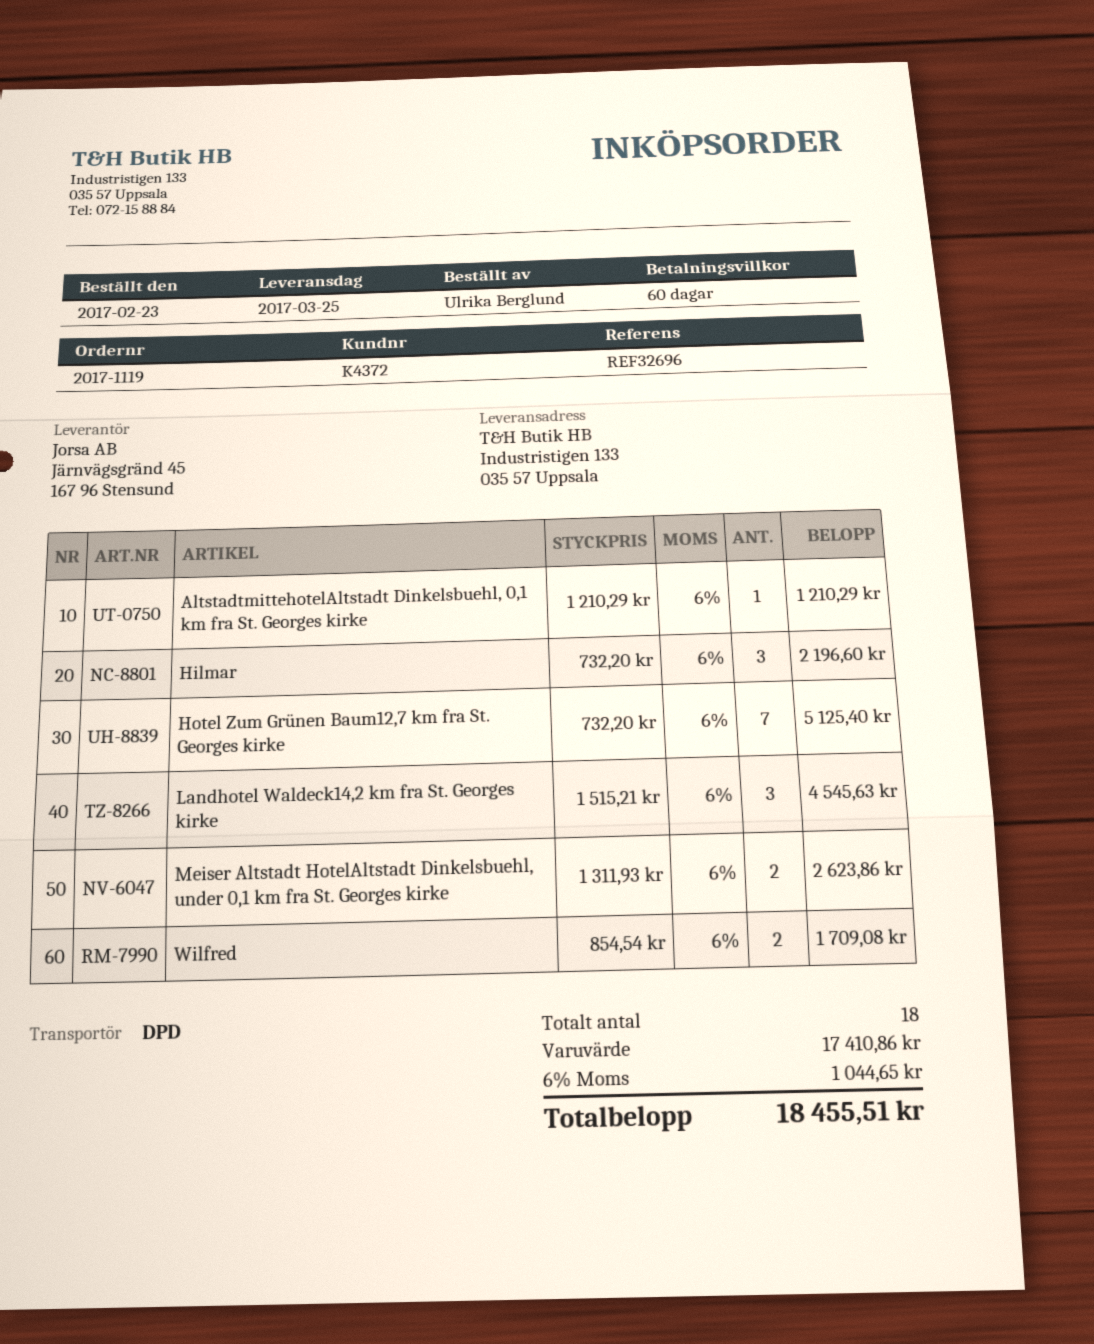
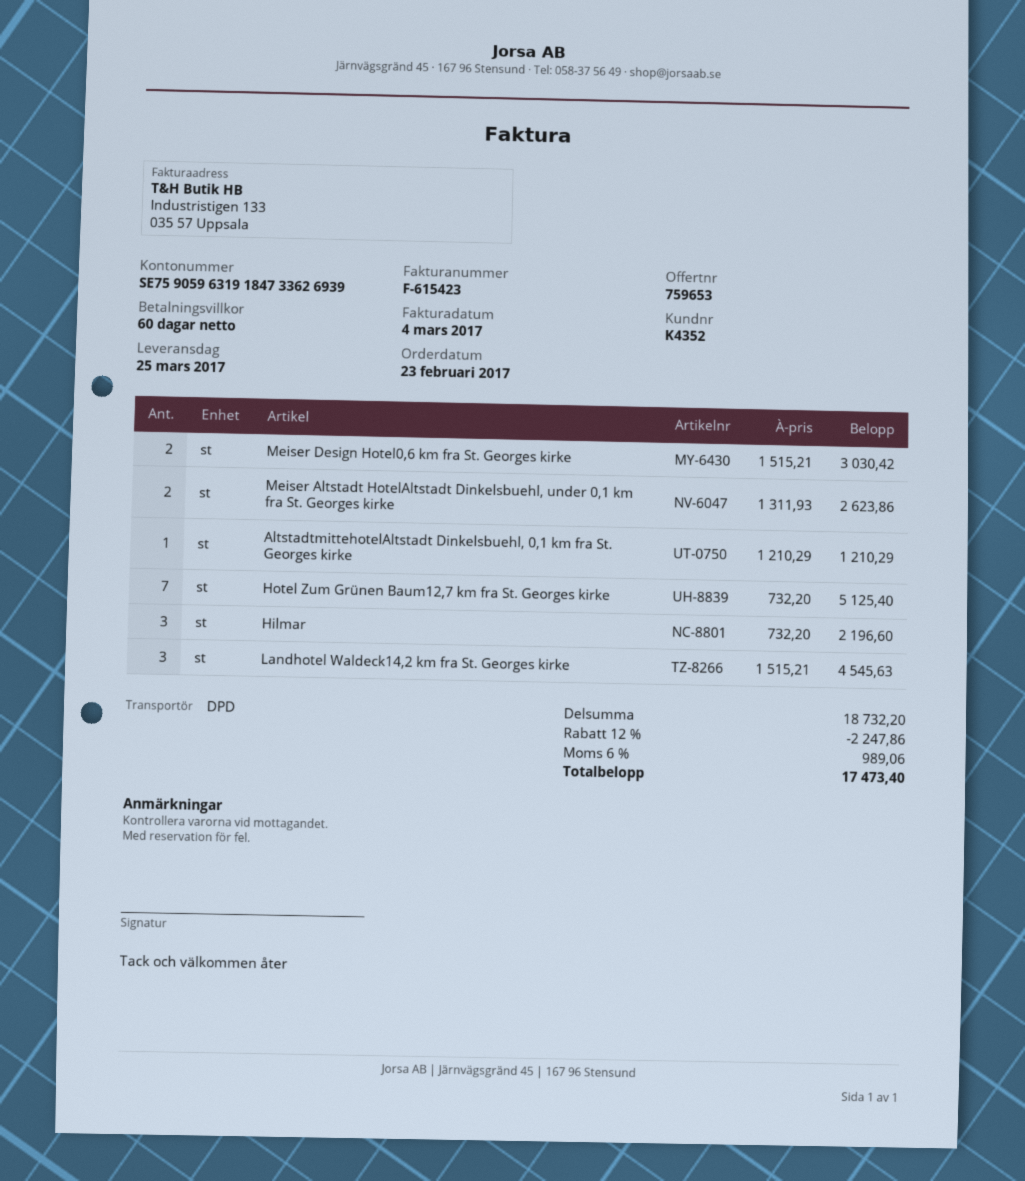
customer number: K4372 -> K4352
Wilfred: 2 x 854.54 = 1709.08 -> none
Meiser Design Hotel0,6 km fra St. Georges kirke: none -> 2 x 1515.21 = 3030.42
subtotal: 17410.86 -> 18732.20
discount: none -> 12% = 2247.86
tax: 6% = 1044.65 -> 6% = 989.06
total: 18455.51 -> 17473.40

